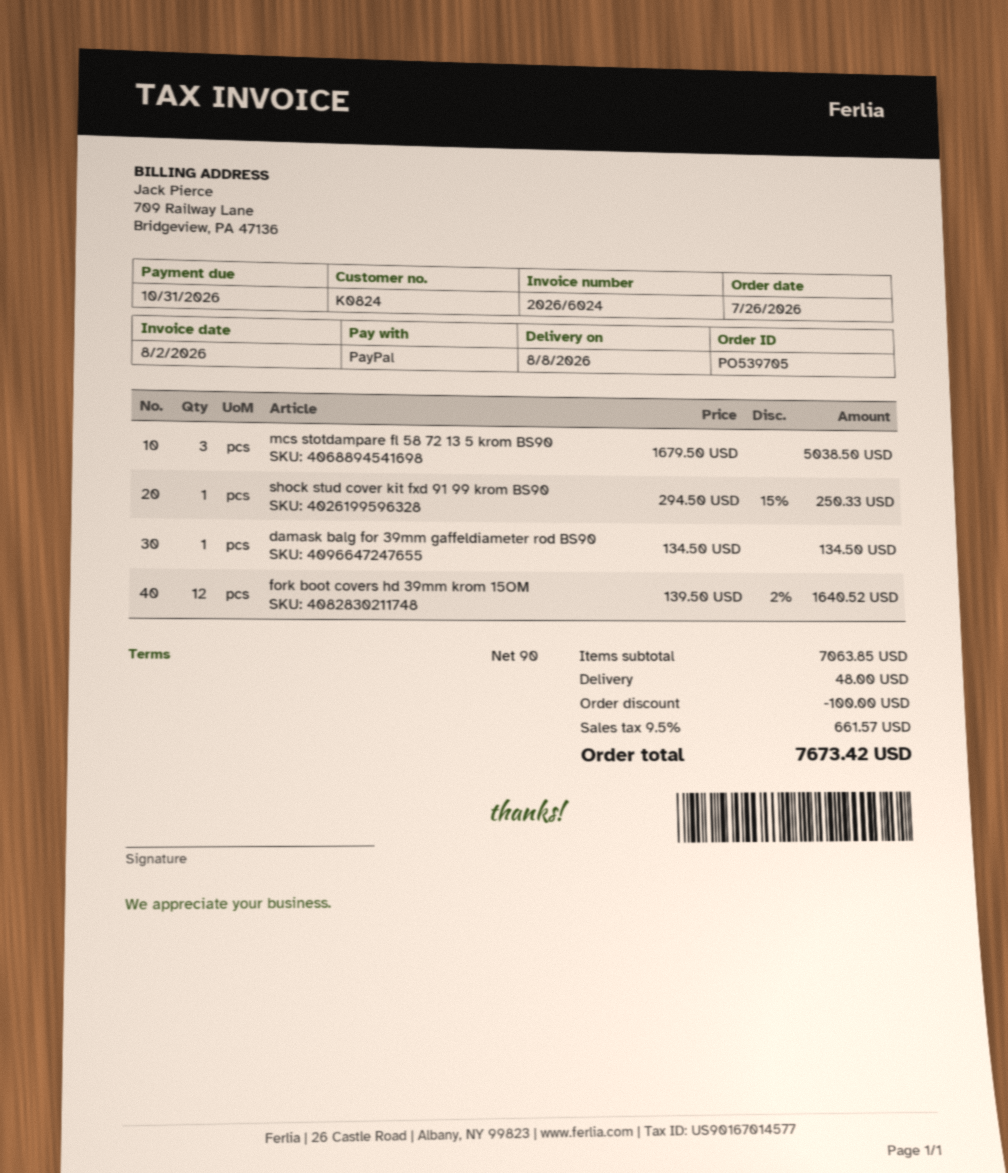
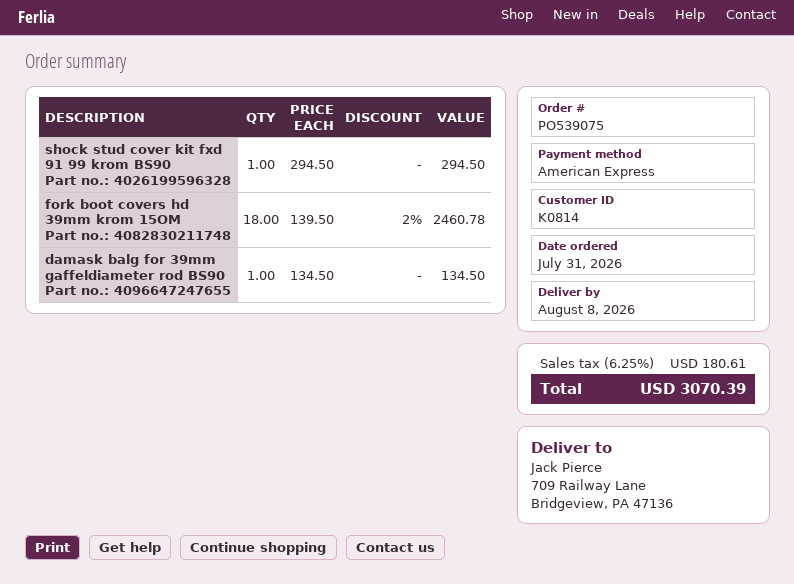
order number: PO539705 -> PO539075
order date: 2026-07-26 -> 2026-07-31
customer number: K0824 -> K0814
payment method: PayPal -> American Express
mcs stotdampare fl 58 72 13 5 krom BS90: 3 x 1679.50 = 5038.50 -> none
shock stud cover kit fxd 91 99 krom BS90: 1 x 294.50 - 15% = 250.33 -> 1 x 294.50 = 294.50
fork boot covers hd 39mm krom 15OM: 12 x 139.50 - 2% = 1640.52 -> 18 x 139.50 - 2% = 2460.78
discount: 100.00 -> none
shipping: 48.00 -> none
tax: 9.5% = 661.57 -> 6.25% = 180.61
total: 7673.42 -> 3070.39

